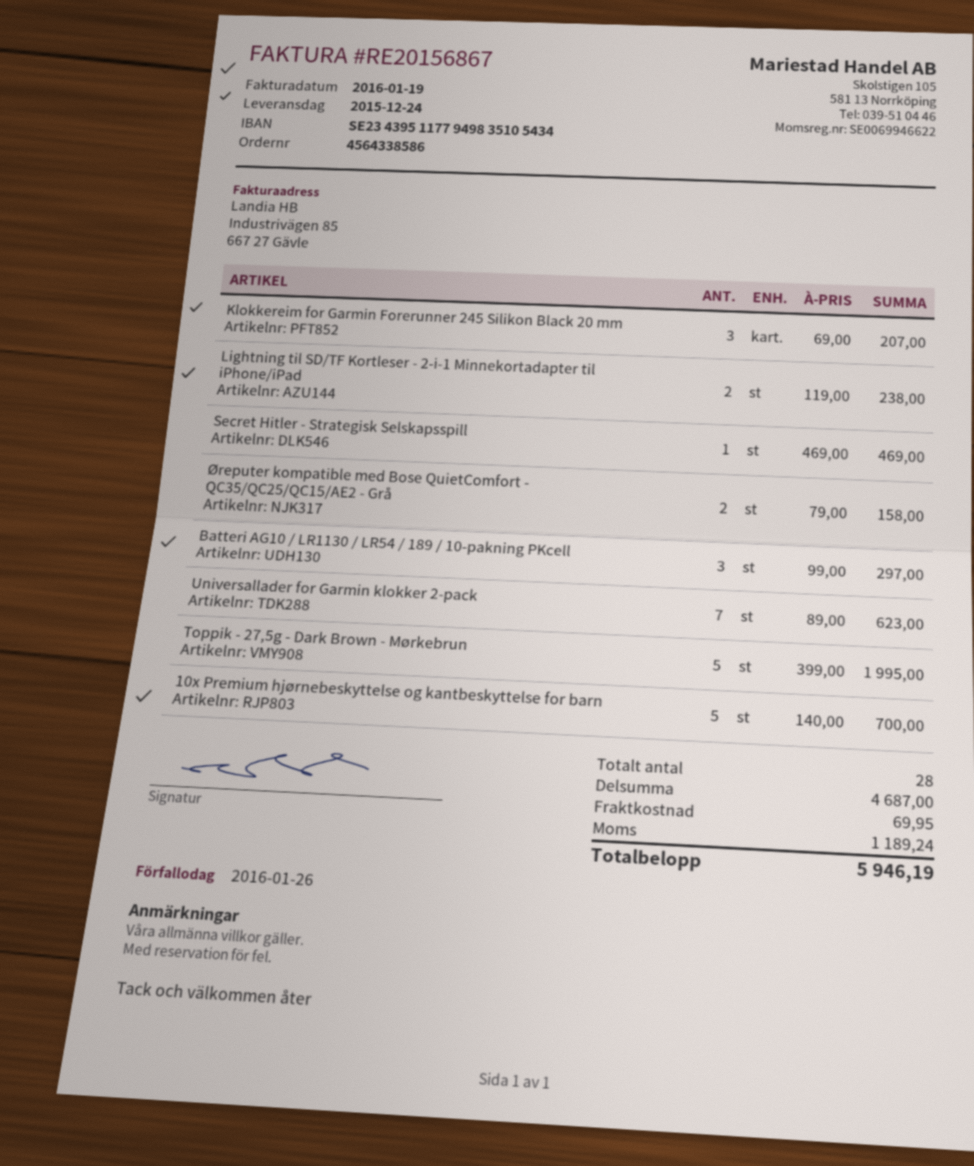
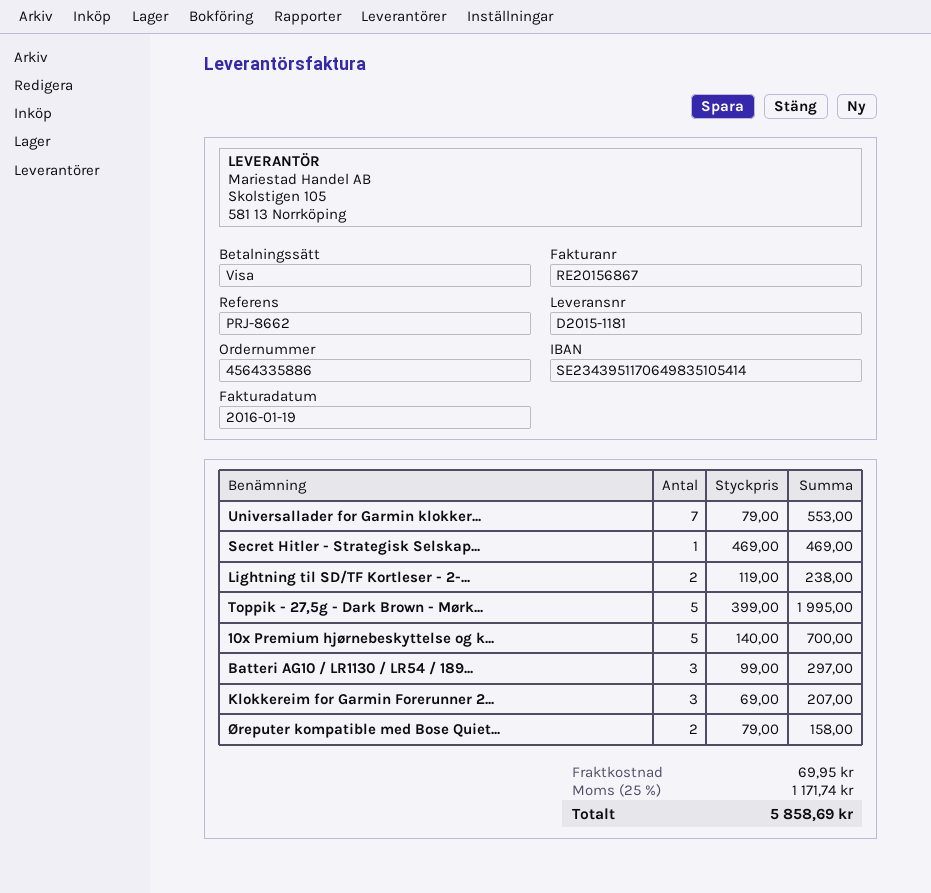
order number: 4564338586 -> 4564335886
bank account: SE2343951177949835105434 -> SE2343951170649835105414
Universallader for Garmin klokker 2-pack: 7 x 89.00 = 623.00 -> 7 x 79.00 = 553.00
tax: 1189.24 -> 1171.74
total: 5946.19 -> 5858.69

